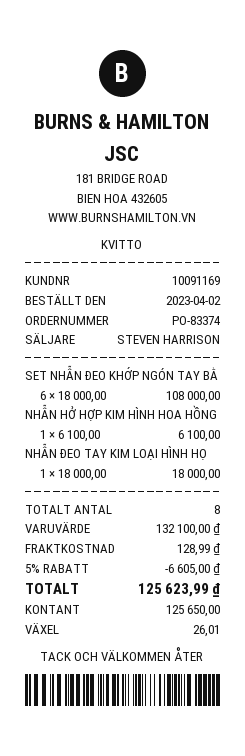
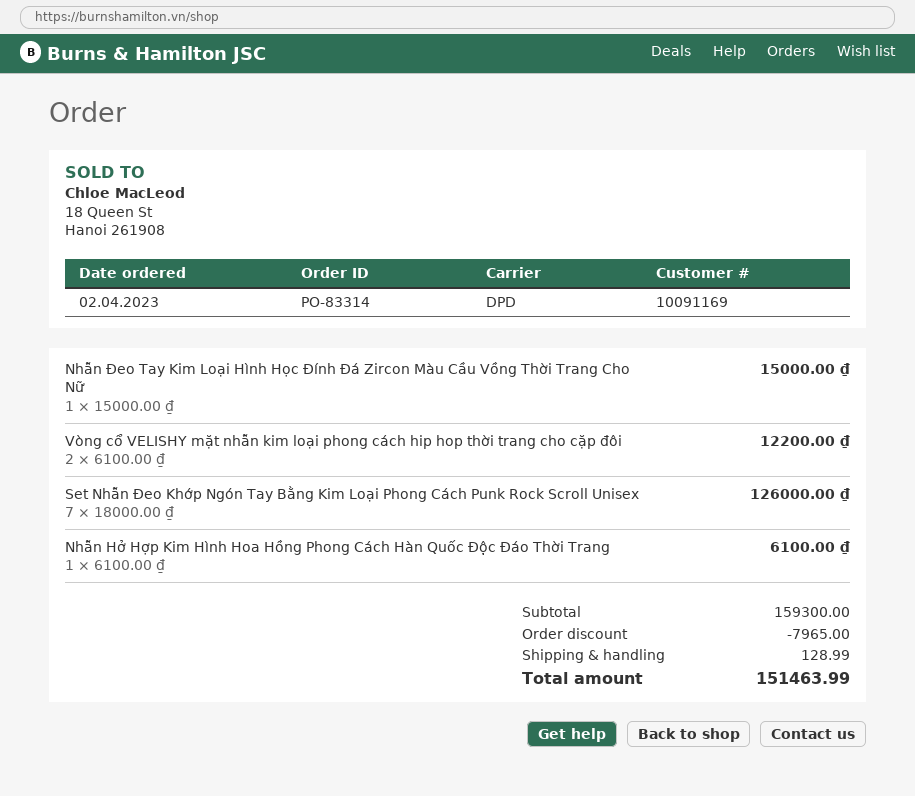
order number: PO-83374 -> PO-83314
SET NHẪN ĐEO KHỚP NGÓN TAY BẰ: 6 x 18000.00 = 108000.00 -> 7 x 18000.00 = 126000.00
NHẪN ĐEO TAY KIM LOẠI HÌNH HỌ: 1 x 18000.00 = 18000.00 -> 1 x 15000.00 = 15000.00
Vòng cổ VELISHY mặt nhẫn kim loại phong cách hip hop thời trang cho cặp đôi: none -> 2 x 6100.00 = 12200.00
subtotal: 132100.00 -> 159300.00
discount: 6605.00 -> 7965.00
total: 125623.99 -> 151463.99

